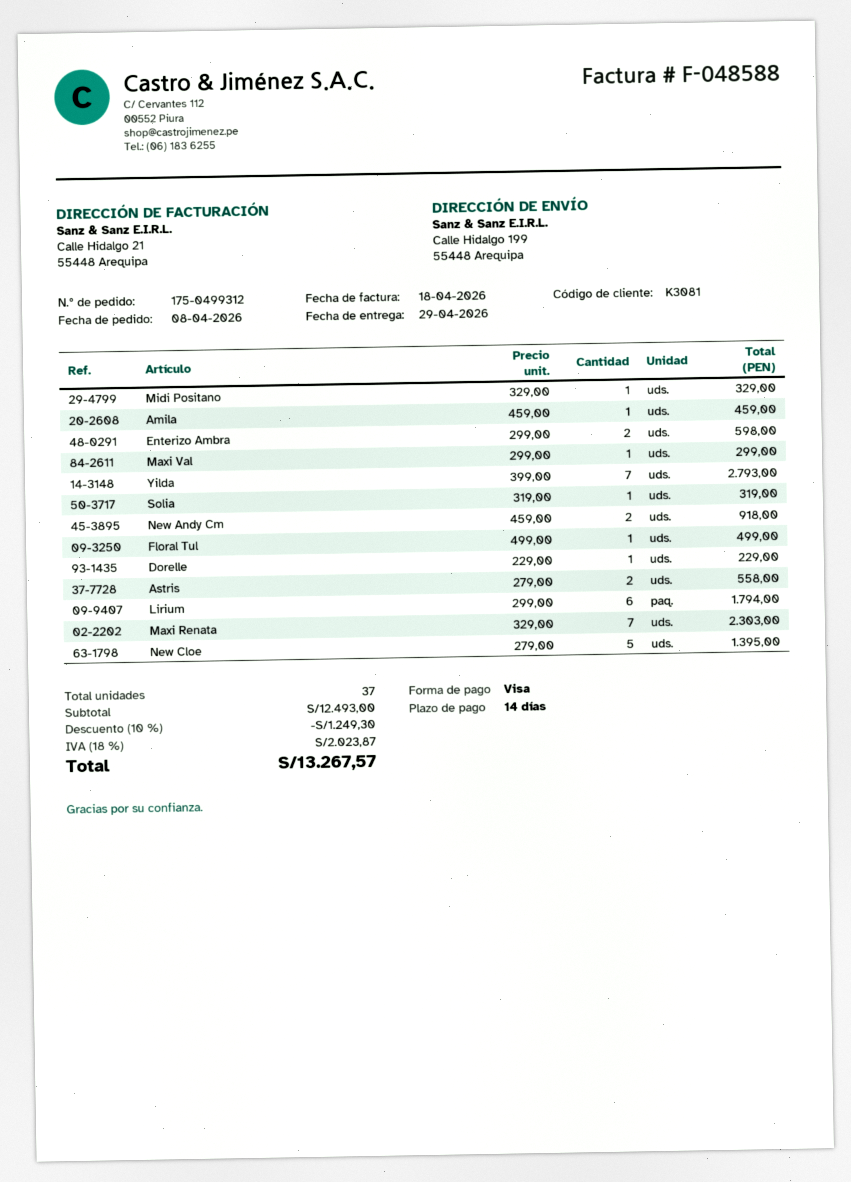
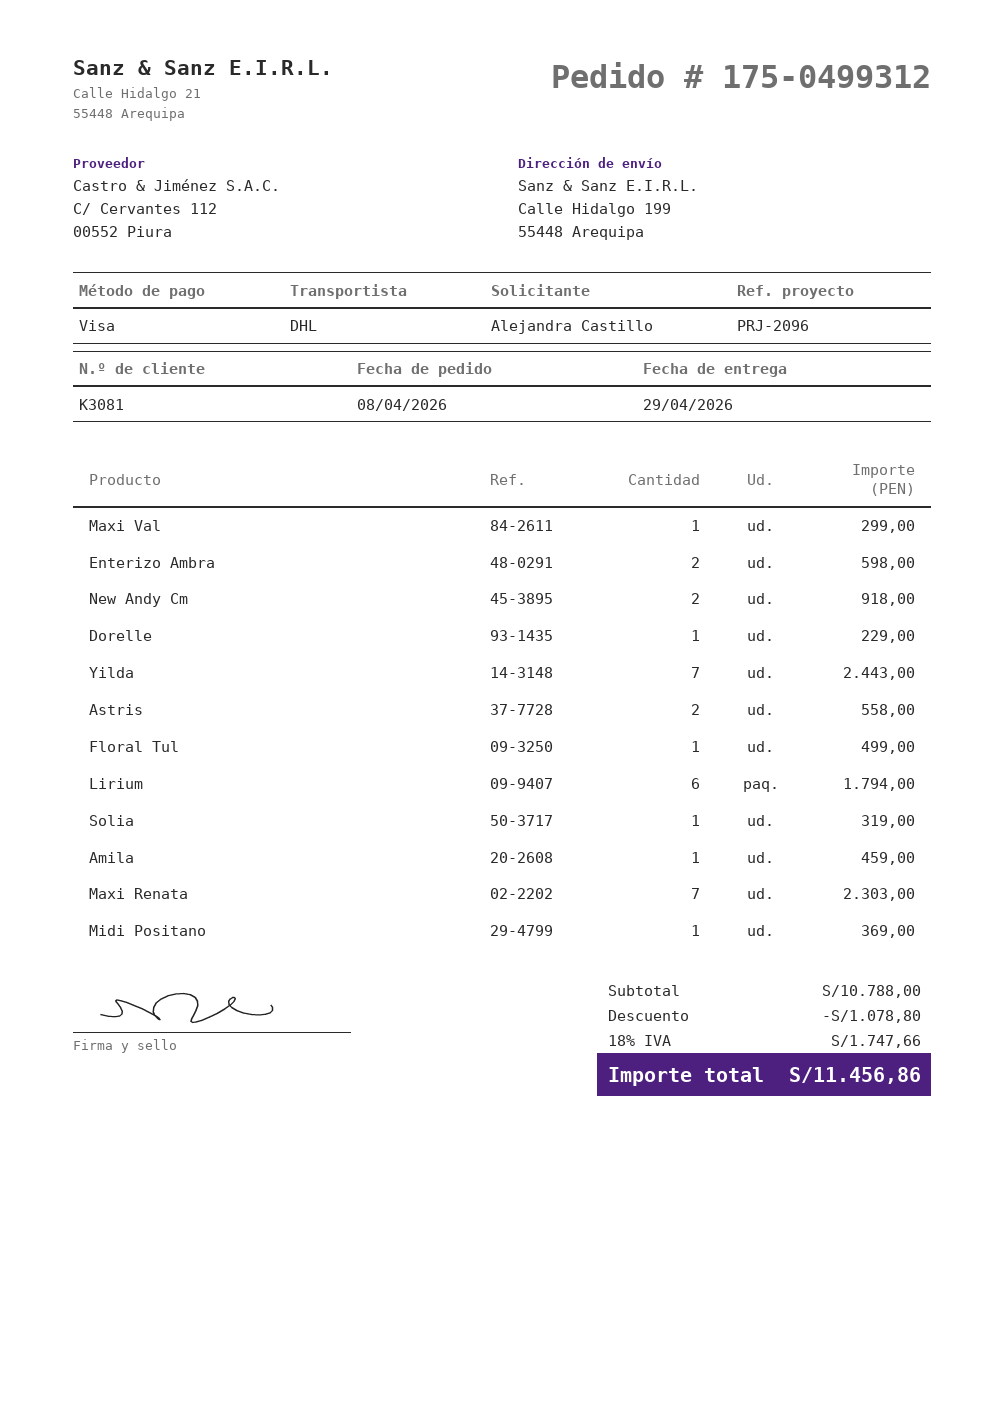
Midi Positano: 1 for 329.00 -> 1 for 369.00
Yilda: 7 for 2793.00 -> 7 for 2443.00
New Cloe: 5 for 1395.00 -> none
subtotal: 12493.00 -> 10788.00
discount: 1249.30 -> 1078.80
tax: 18% = 2023.87 -> 18% = 1747.66
total: 13267.57 -> 11456.86

